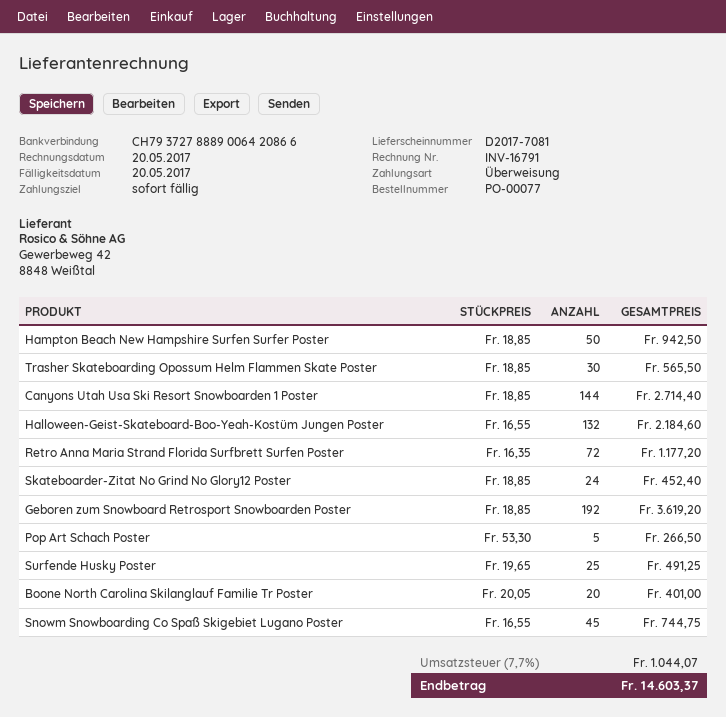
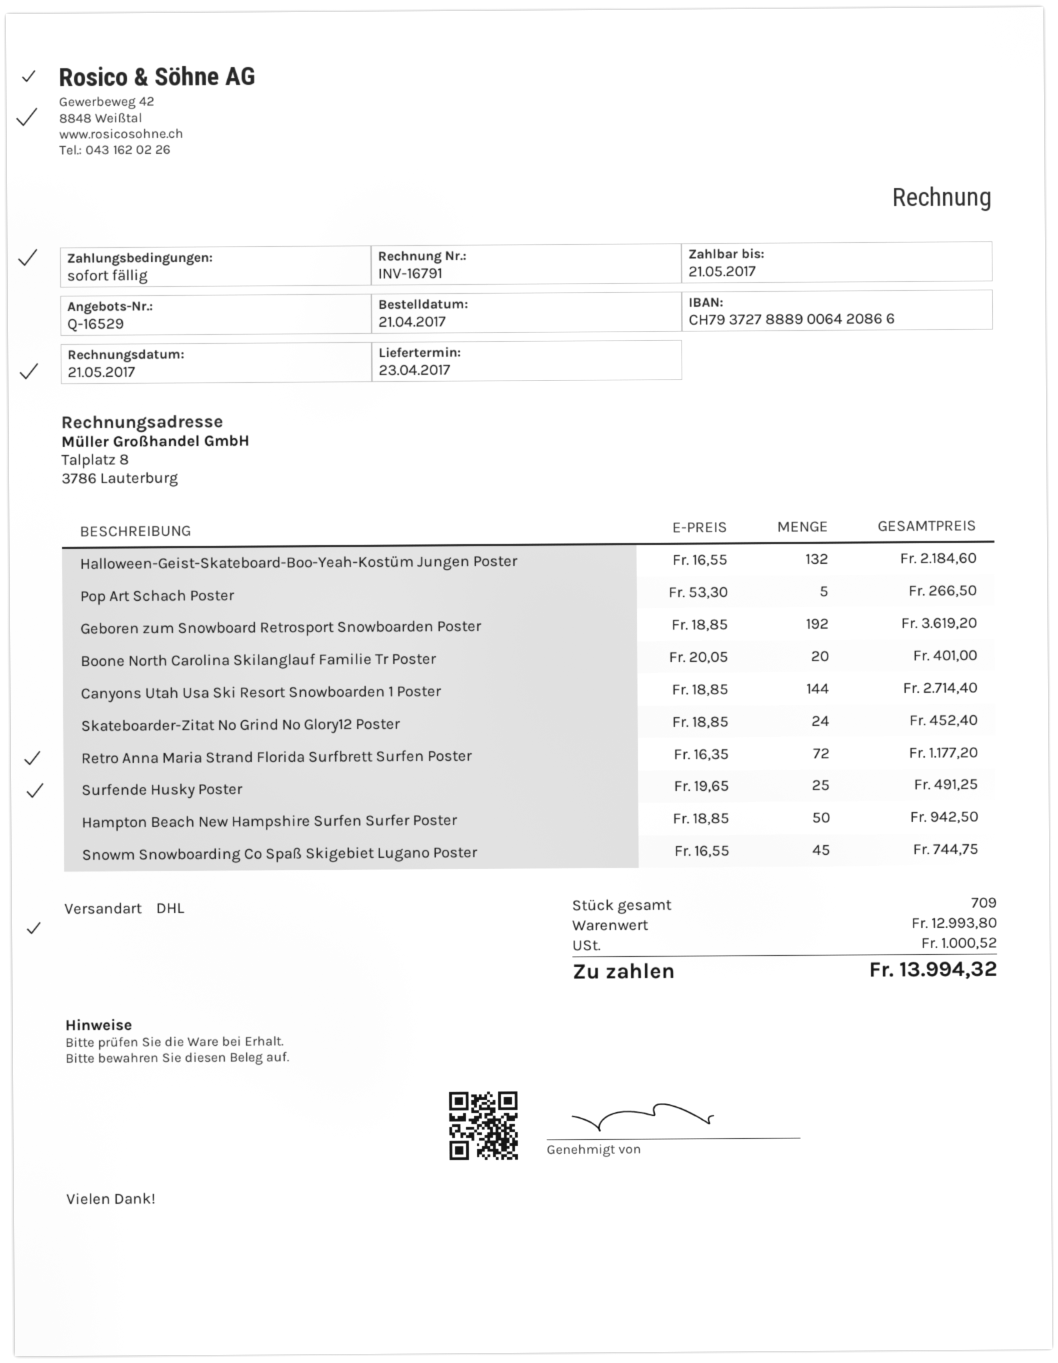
invoice date: 2017-05-20 -> 2017-05-21
due date: 2017-05-20 -> 2017-05-21
Trasher Skateboarding Opossum Helm Flammen Skate Poster: 30 x 18.85 = 565.50 -> none
tax: 1044.07 -> 1000.52
total: 14603.37 -> 13994.32

